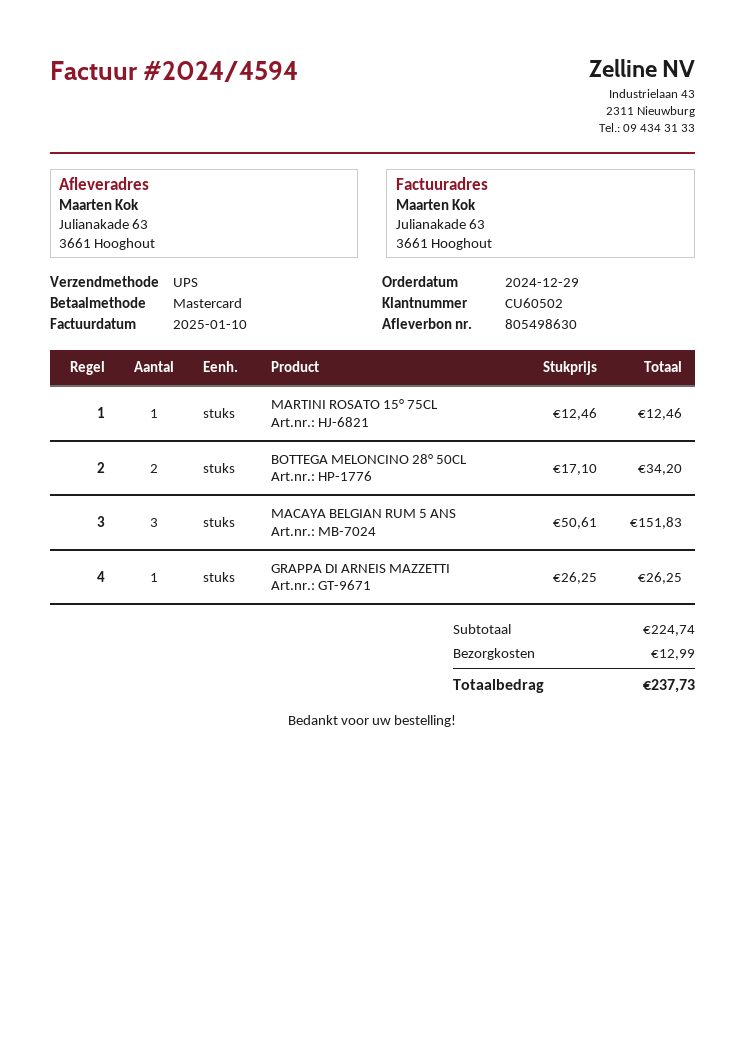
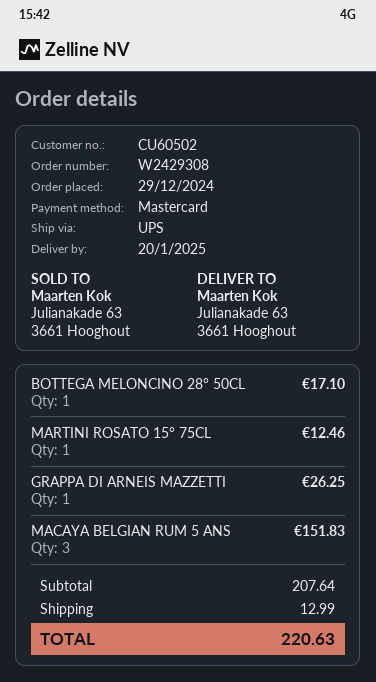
BOTTEGA MELONCINO 28° 50CL: 2 for 34.20 -> 1 for 17.10
subtotal: 224.74 -> 207.64
total: 237.73 -> 220.63

